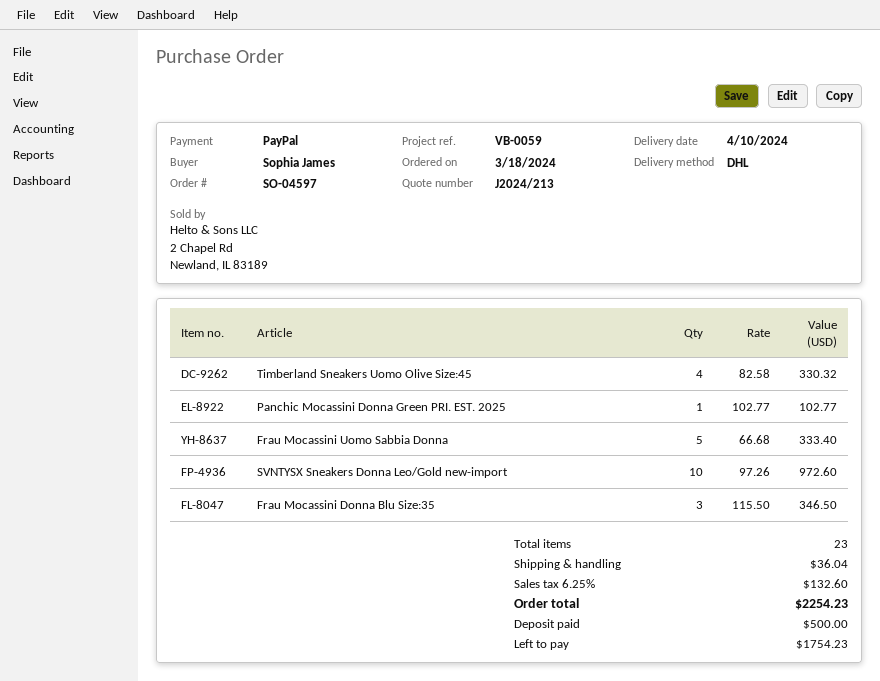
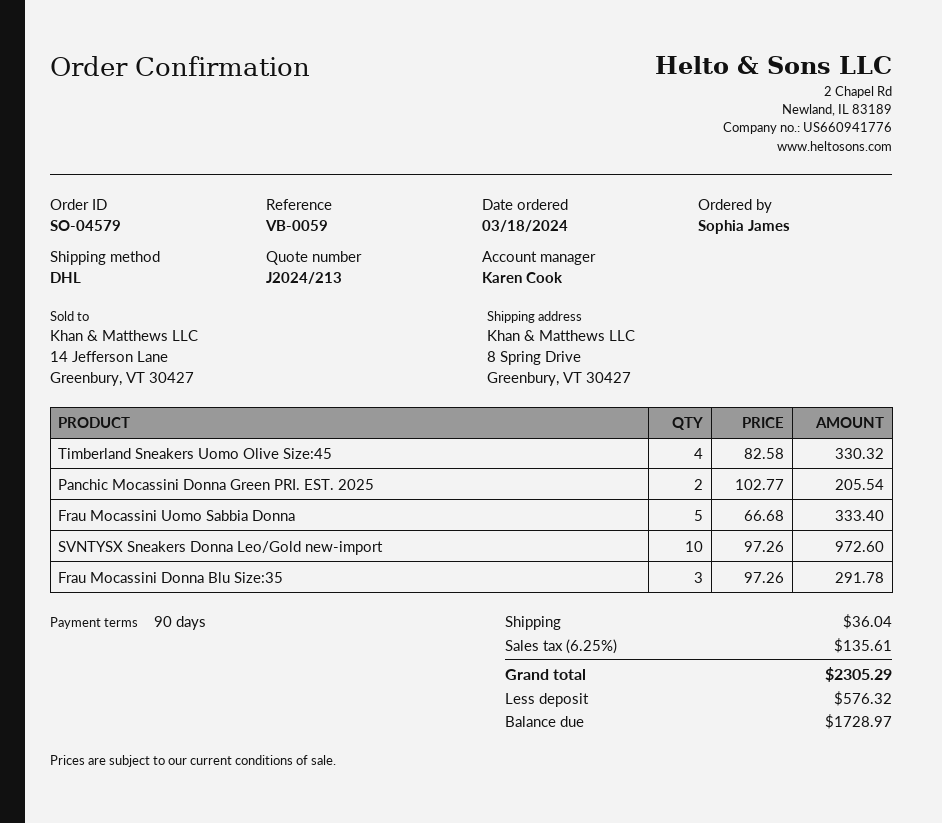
order number: SO-04597 -> SO-04579
Panchic Mocassini Donna Green PRI. EST. 2025: 1 x 102.77 = 102.77 -> 2 x 102.77 = 205.54
Frau Mocassini Donna Blu Size:35: 3 x 115.50 = 346.50 -> 3 x 97.26 = 291.78
tax: 6.25% = 132.60 -> 6.25% = 135.61
total: 2254.23 -> 2305.29
deposit: 500.00 -> 576.32
balance: 1754.23 -> 1728.97

